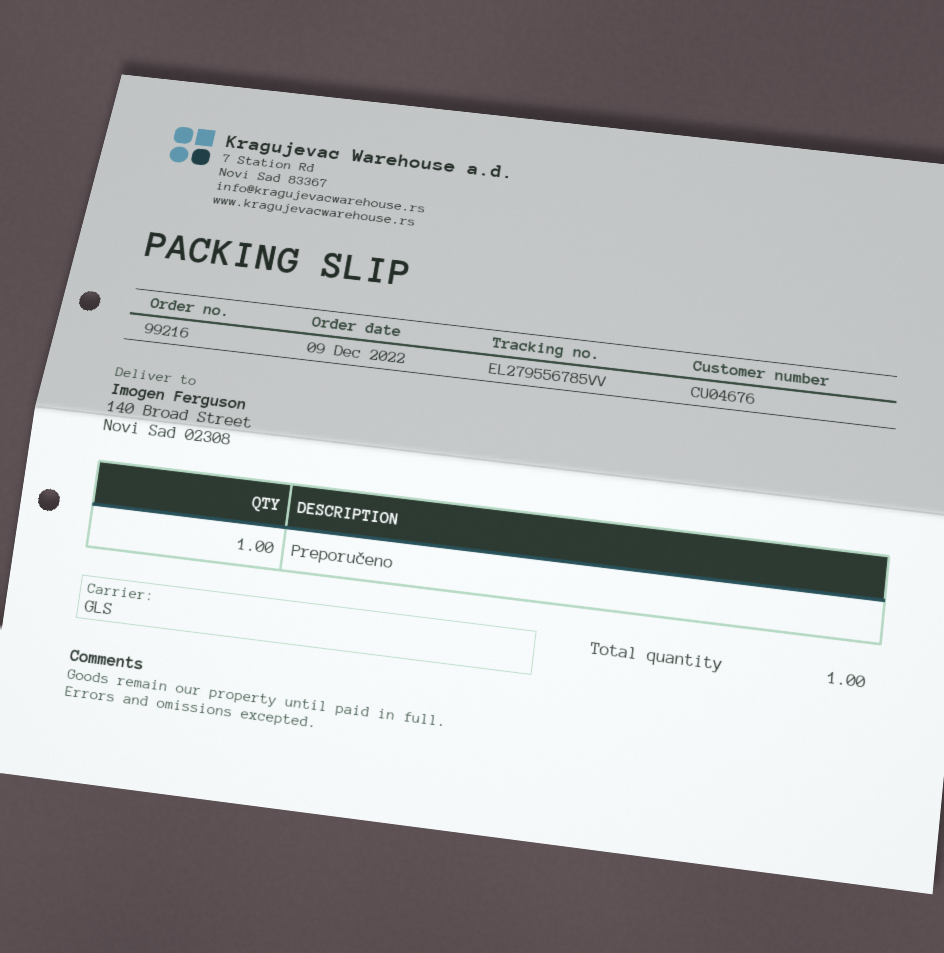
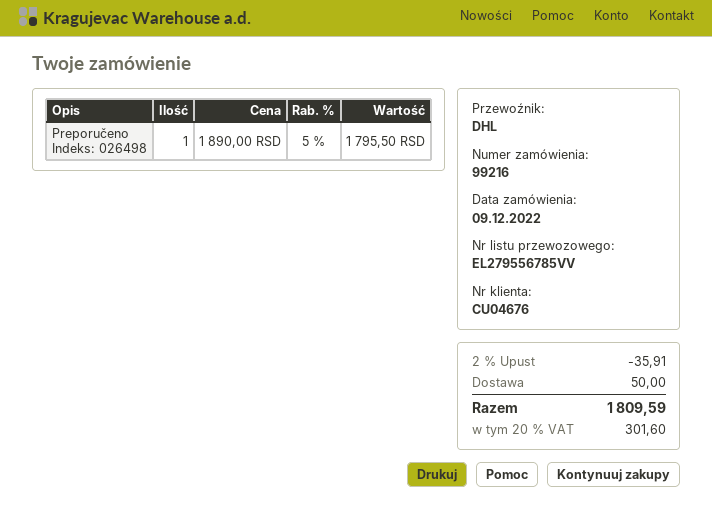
shipping method: GLS -> DHL

